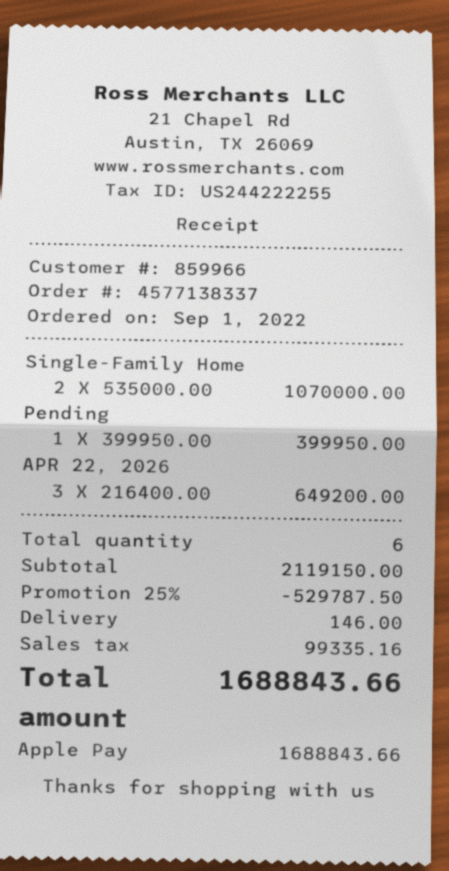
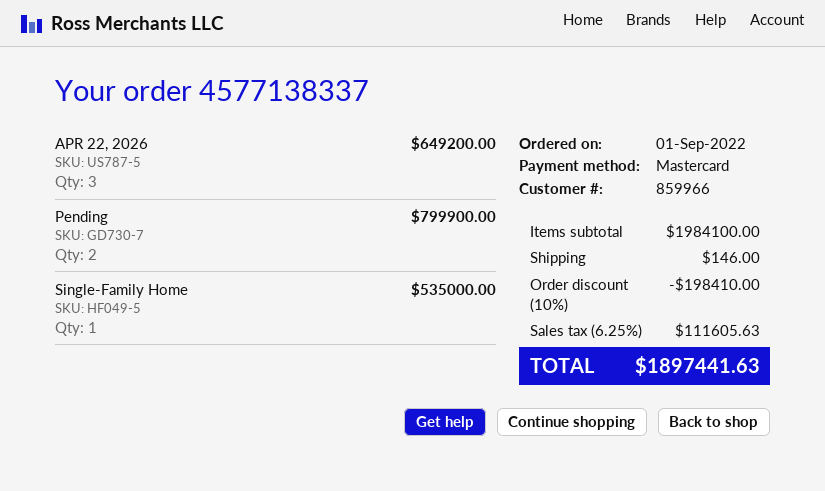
payment method: Apple Pay -> Mastercard
Single-Family Home: 2 for 1070000.00 -> 1 for 535000.00
Pending: 1 for 399950.00 -> 2 for 799900.00
subtotal: 2119150.00 -> 1984100.00
discount: 25% = 529787.50 -> 10% = 198410.00
tax: 99335.16 -> 111605.63
total: 1688843.66 -> 1897441.63

